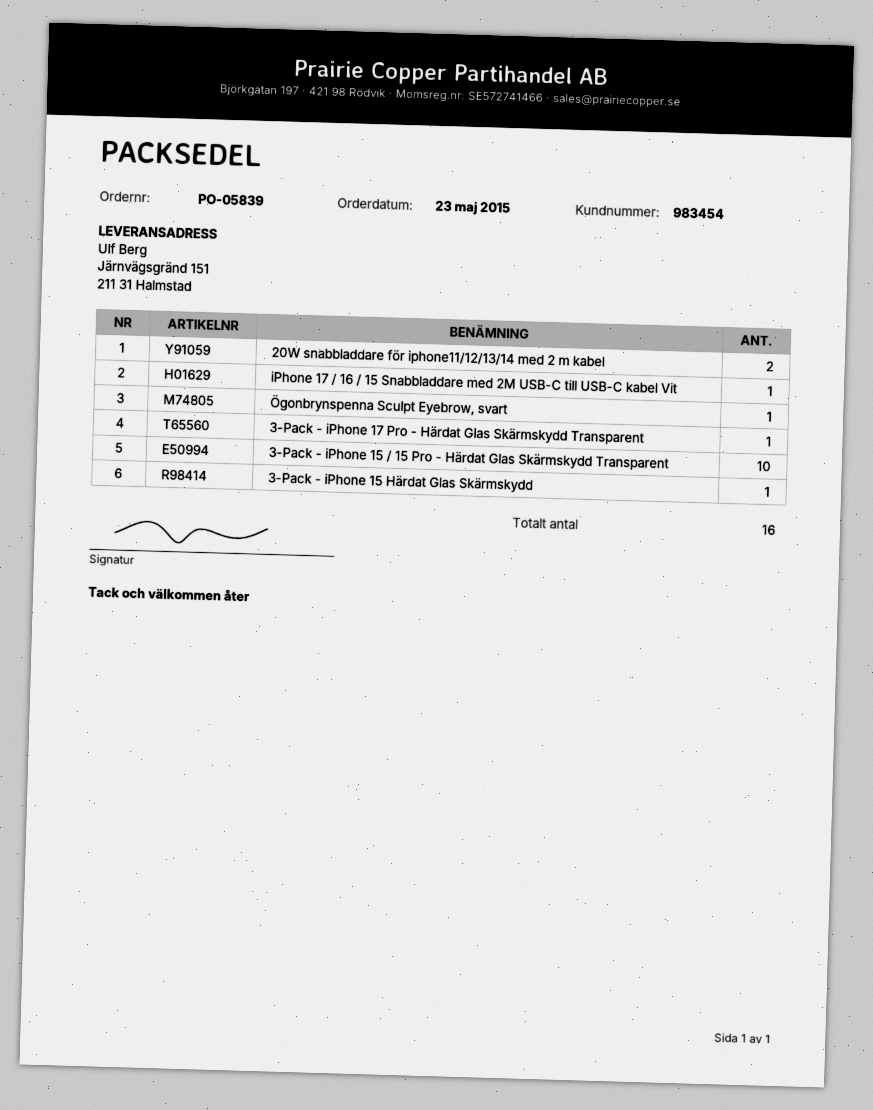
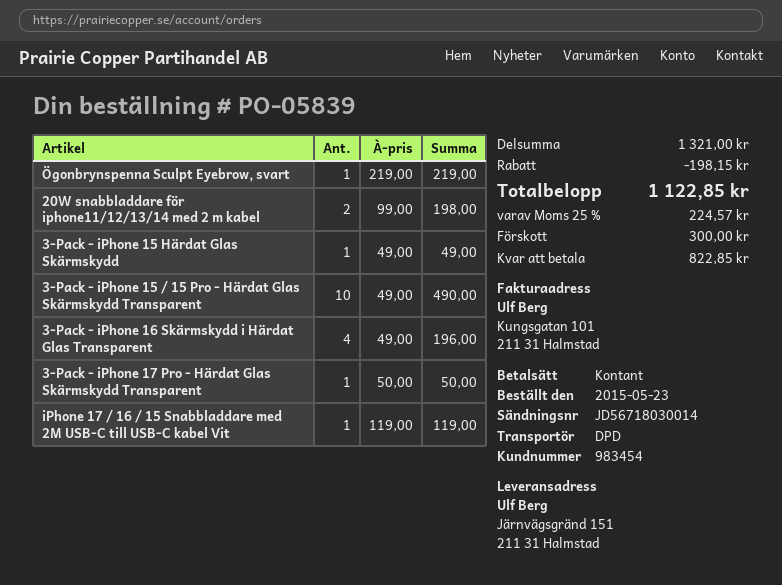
3-Pack - iPhone 16 Skärmskydd i Härdat Glas Transparent: none -> 4

